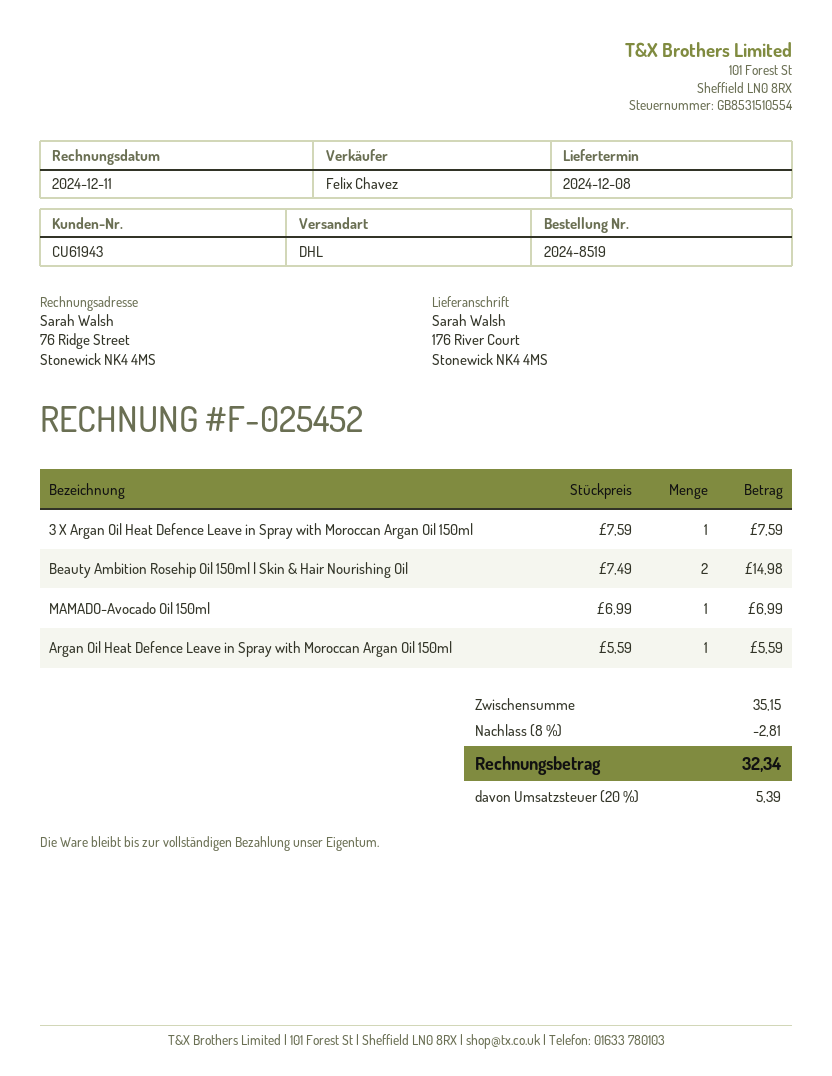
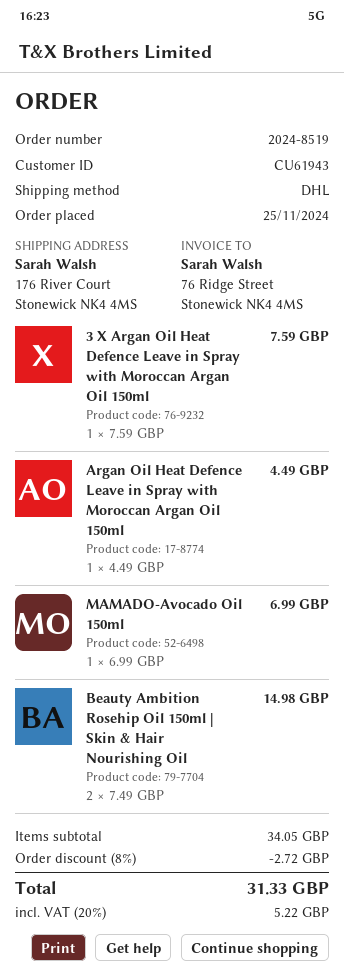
Argan Oil Heat Defence Leave in Spray with Moroccan Argan Oil 150ml: 1 x 5.59 = 5.59 -> 1 x 4.49 = 4.49
subtotal: 35.15 -> 34.05
discount: 8% = 2.81 -> 8% = 2.72
tax: 20% = 5.39 -> 20% = 5.22
total: 32.34 -> 31.33

